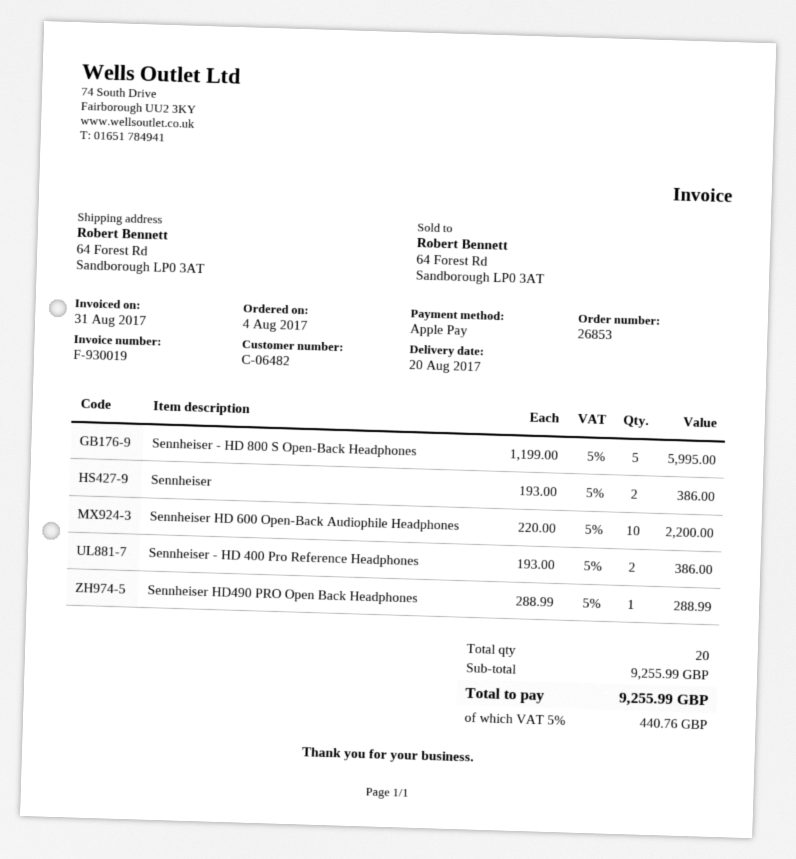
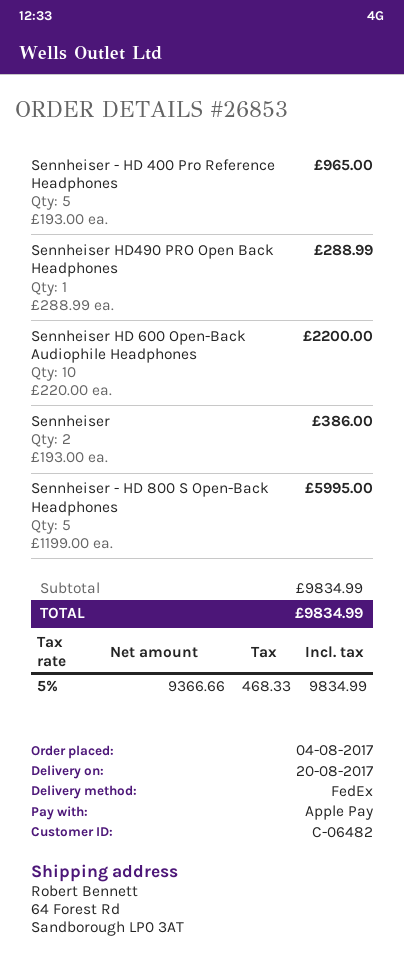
Sennheiser - HD 400 Pro Reference Headphones: 2 x 193.00 = 386.00 -> 5 x 193.00 = 965.00
subtotal: 9255.99 -> 9834.99
tax: 5% = 440.76 -> 5% = 468.33
total: 9255.99 -> 9834.99

